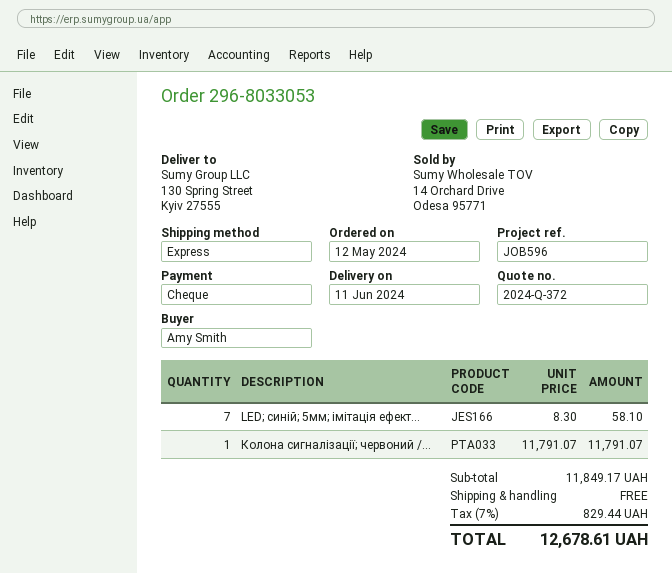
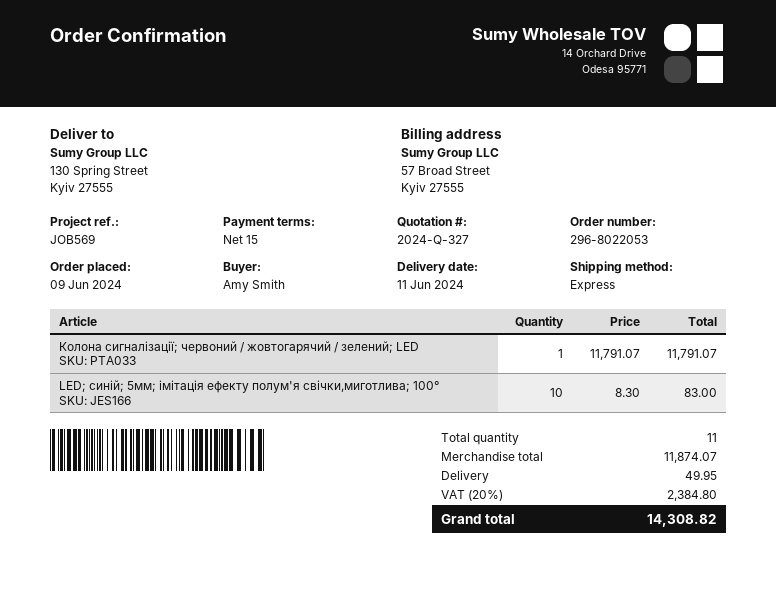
quote number: 2024-Q-372 -> 2024-Q-327
order number: 296-8033053 -> 296-8022053
order date: 2024-05-12 -> 2024-06-09
reference: JOB596 -> JOB569
LED; синій; 5мм; імітація ефект...: 7 x 8.30 = 58.10 -> 10 x 8.30 = 83.00
subtotal: 11849.17 -> 11874.07
shipping: 0.00 -> 49.95
tax: 7% = 829.44 -> 20% = 2384.80
total: 12678.61 -> 14308.82

